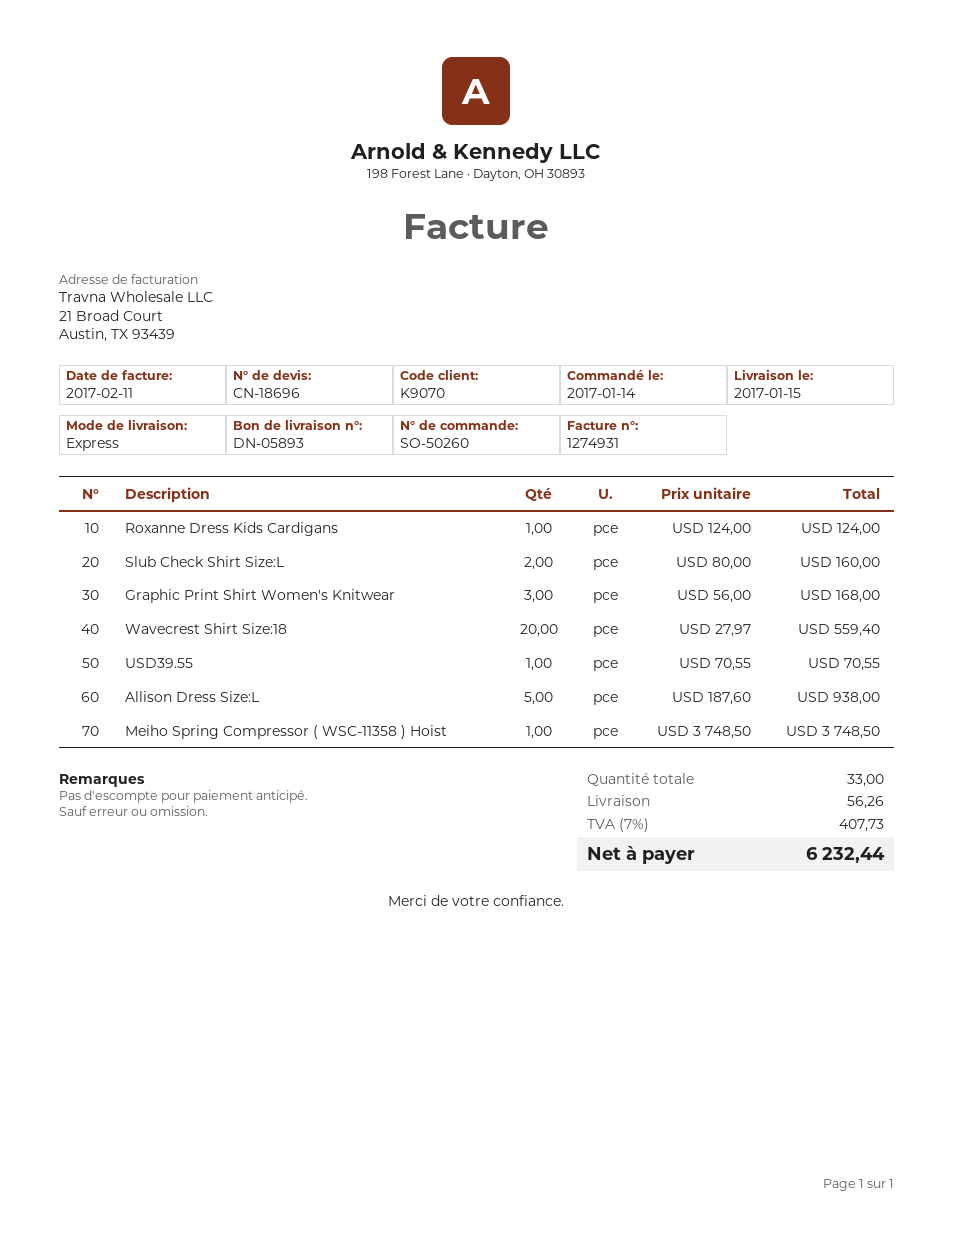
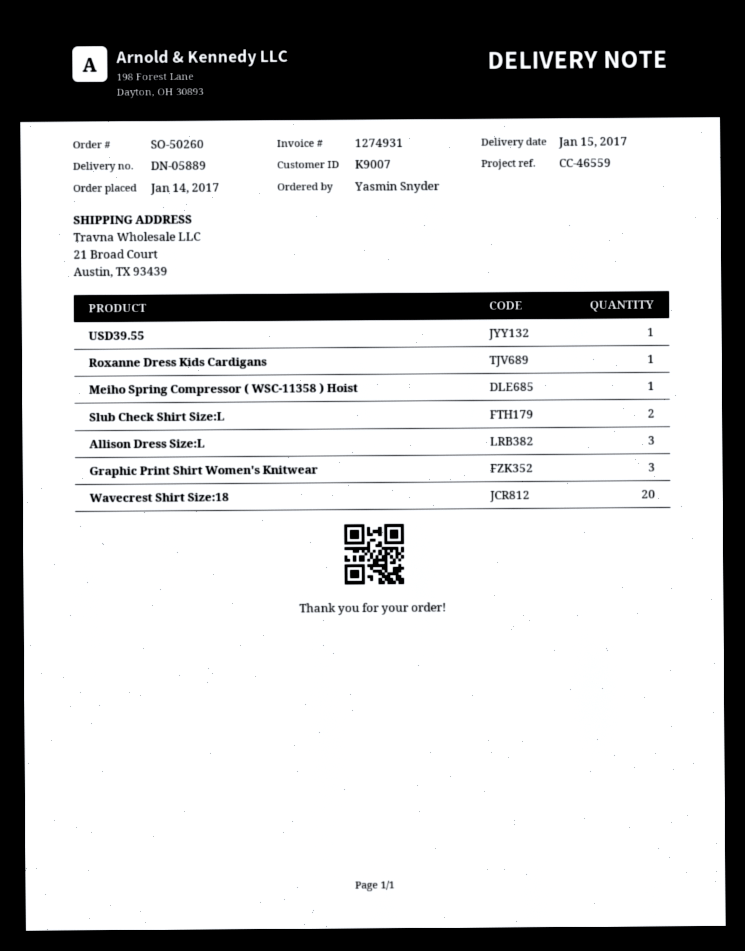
delivery note number: DN-05893 -> DN-05889
customer number: K9070 -> K9007
Allison Dress Size:L: 5 -> 3

